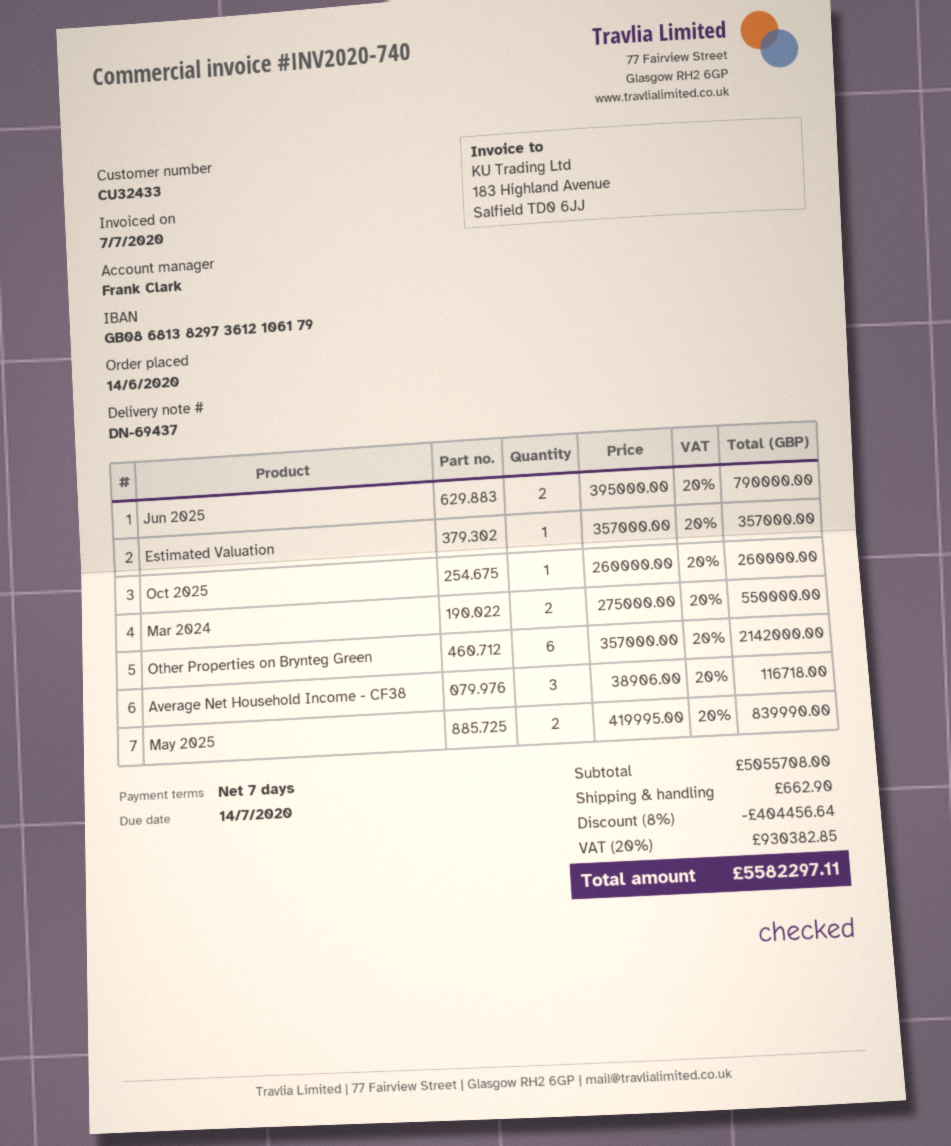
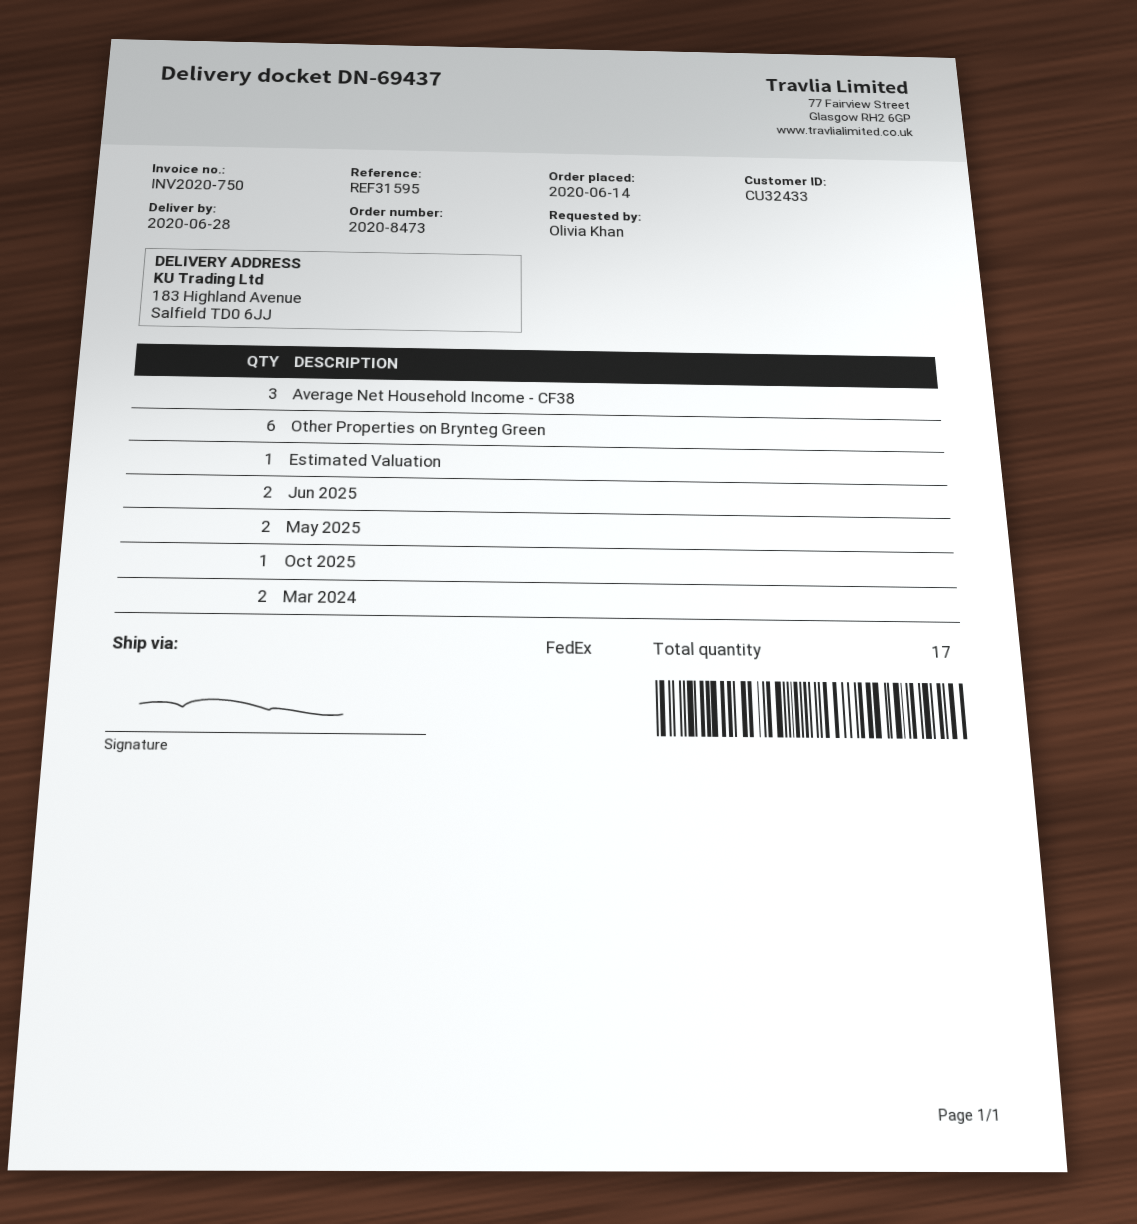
invoice number: INV2020-740 -> INV2020-750

